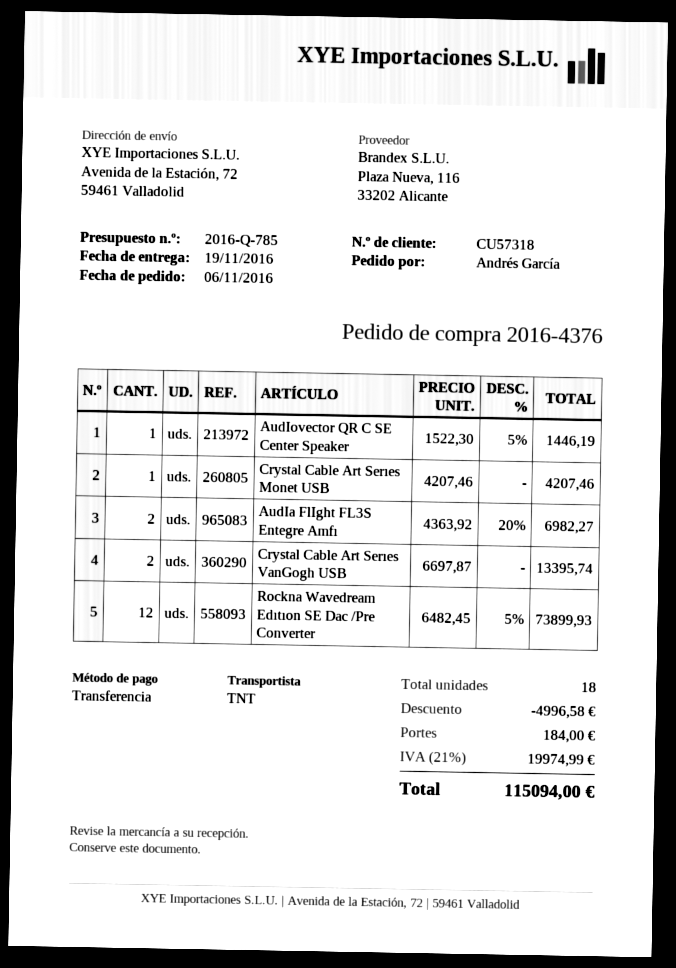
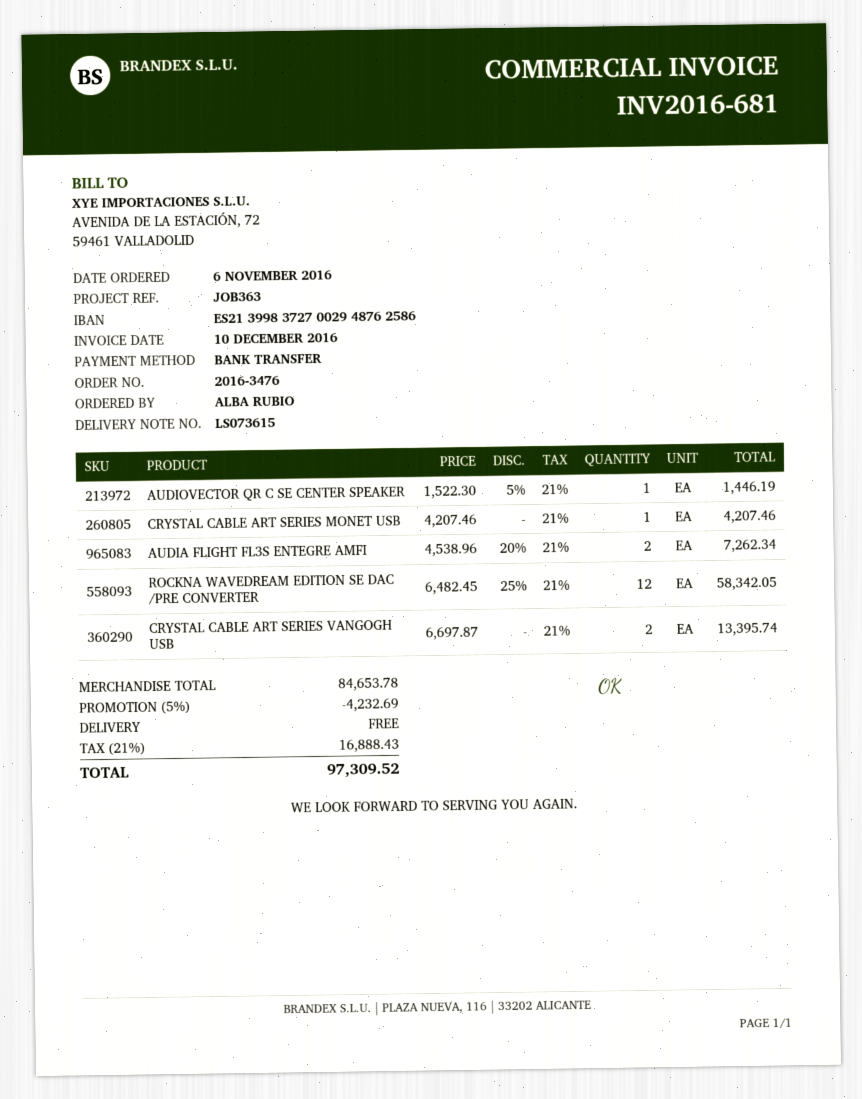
order number: 2016-4376 -> 2016-3476
ordered by: Andrés García -> ALBA RUBIO
AudIa FlIght FL3S Entegre Amfı: 2 x 4363.92 - 20% = 6982.27 -> 2 x 4538.96 - 20% = 7262.34
Rockna Wavedream Edıtıon SE Dac /Pre Converter: 12 x 6482.45 - 5% = 73899.93 -> 12 x 6482.45 - 25% = 58342.05
discount: 4996.58 -> 4232.69
shipping: 184.00 -> 0.00
tax: 21% = 19974.99 -> 21% = 16888.43
total: 115094.00 -> 97309.52

